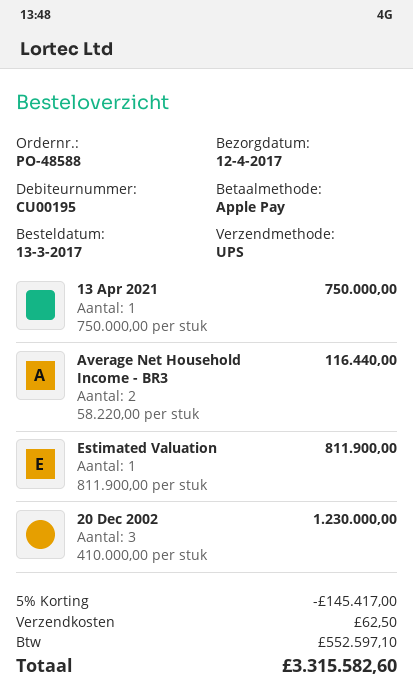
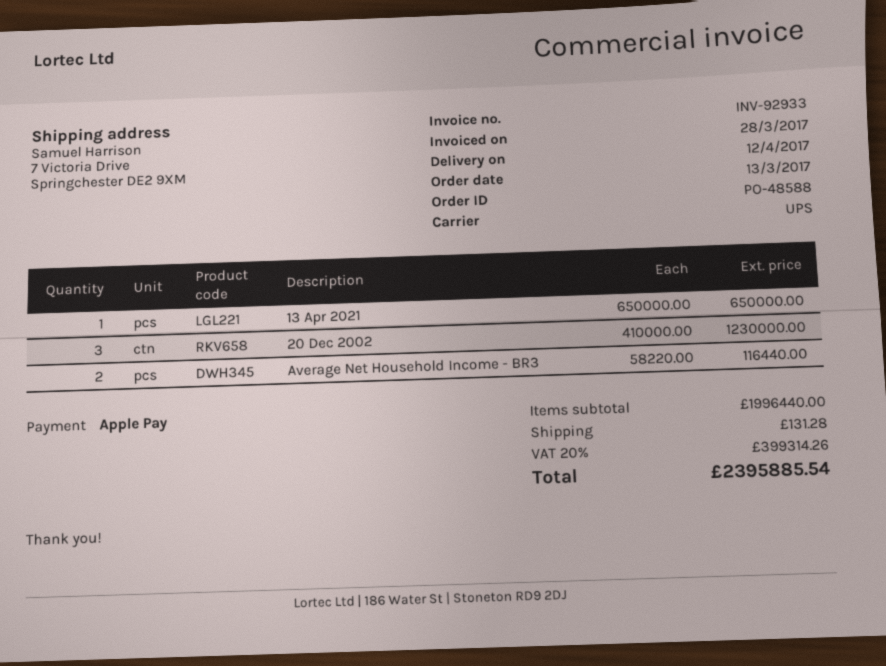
13 Apr 2021: 1 x 750000.00 = 750000.00 -> 1 x 650000.00 = 650000.00
Estimated Valuation: 1 x 811900.00 = 811900.00 -> none
discount: 5% = 145417.00 -> none
shipping: 62.50 -> 131.28
tax: 552597.10 -> 399314.26
total: 3315582.60 -> 2395885.54

